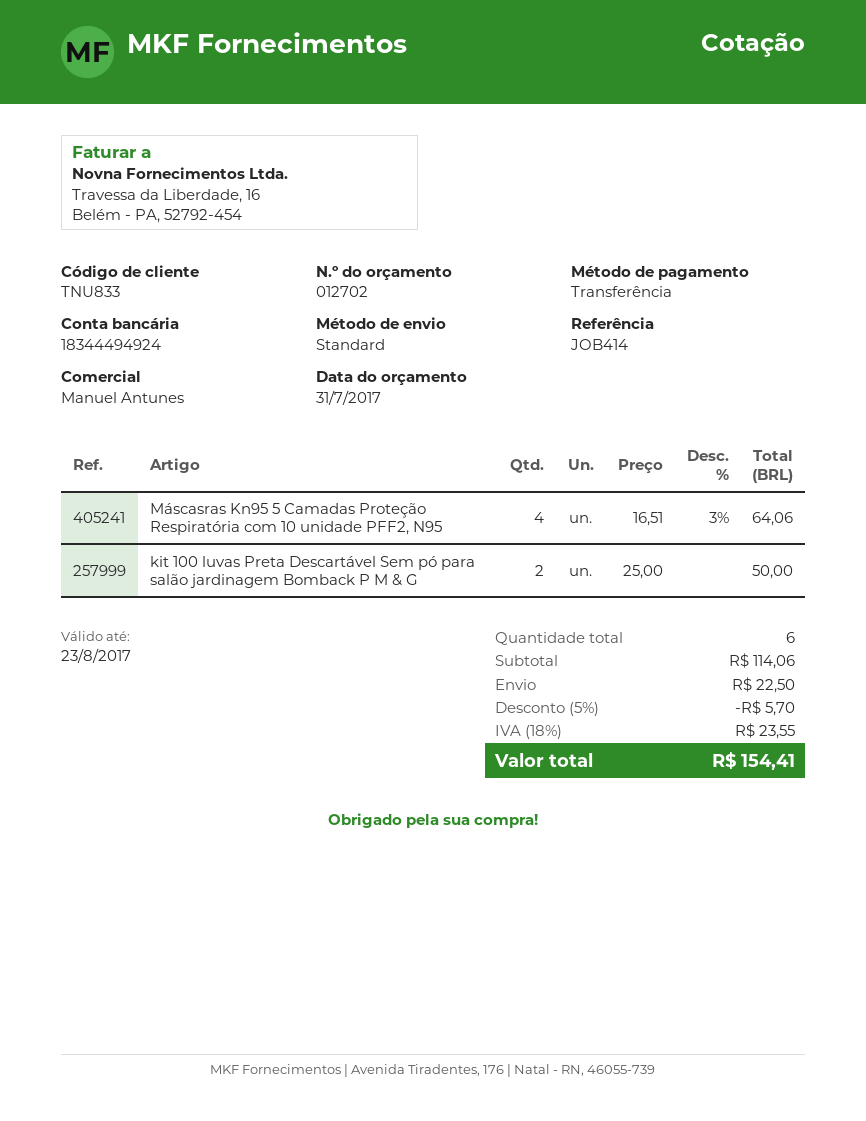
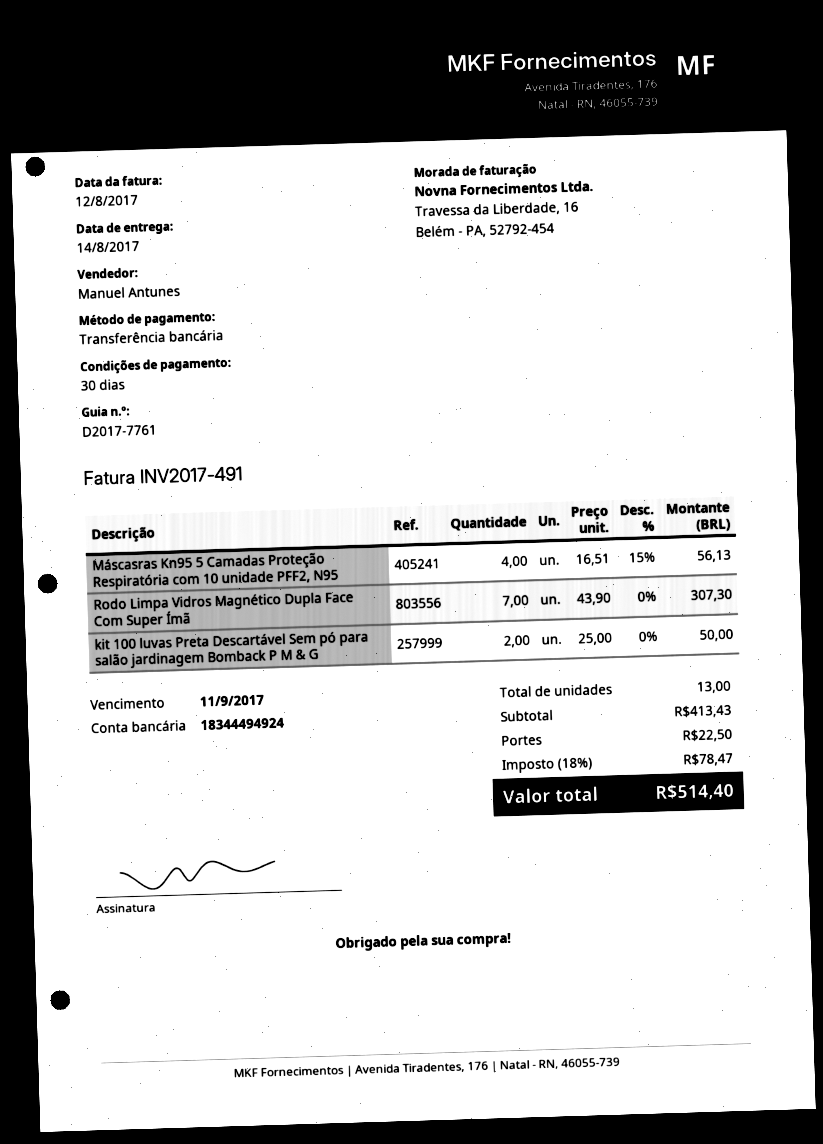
Máscasras Kn95 5 Camadas Proteção Respiratória com 10 unidade PFF2, N95: 4 x 16.51 - 3% = 64.06 -> 4 x 16.51 - 15% = 56.13
Rodo Limpa Vidros Magnético Dupla Face Com Super Ímã: none -> 7 x 43.90 = 307.30
total quantity: 6 -> 13
subtotal: 114.06 -> 413.43
discount: 5% = 5.70 -> none
tax: 18% = 23.55 -> 18% = 78.47
total: 154.41 -> 514.40

